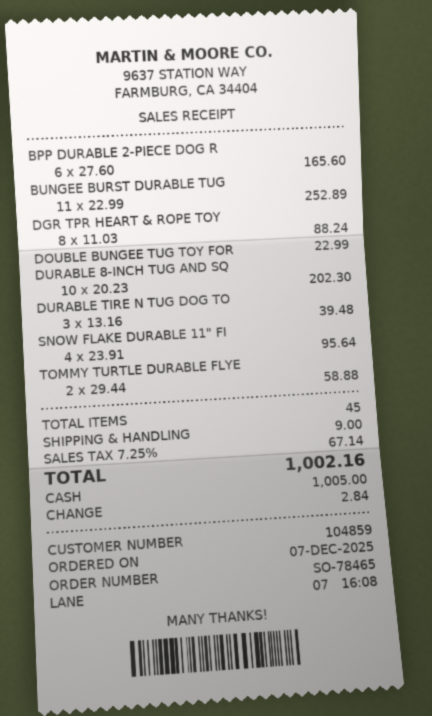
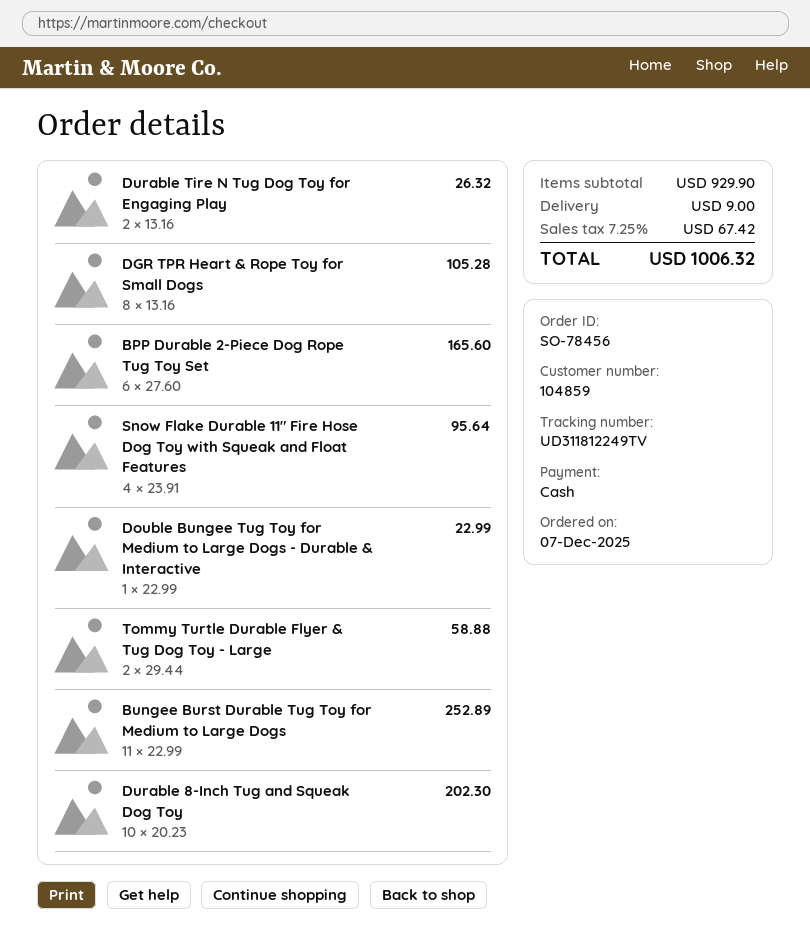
order number: SO-78465 -> SO-78456
DGR TPR HEART & ROPE TOY: 8 x 11.03 = 88.24 -> 8 x 13.16 = 105.28
DURABLE TIRE N TUG DOG TO: 3 x 13.16 = 39.48 -> 2 x 13.16 = 26.32
tax: 7.25% = 67.14 -> 7.25% = 67.42
total: 1002.16 -> 1006.32

